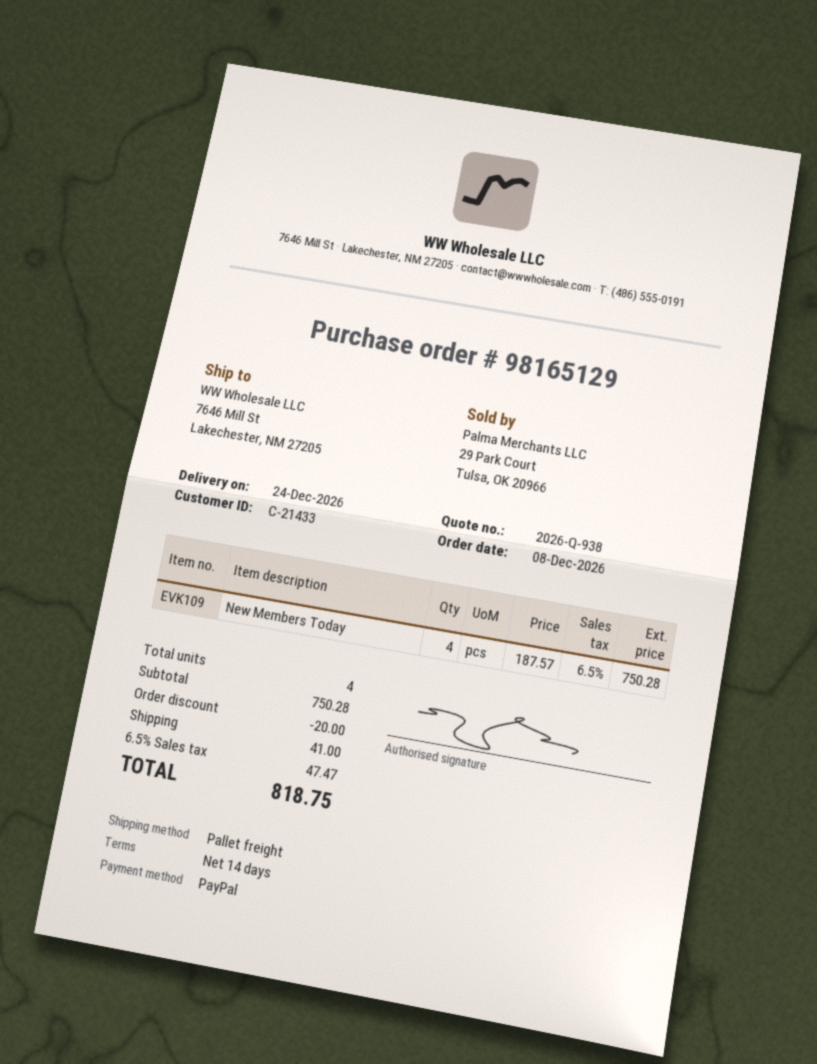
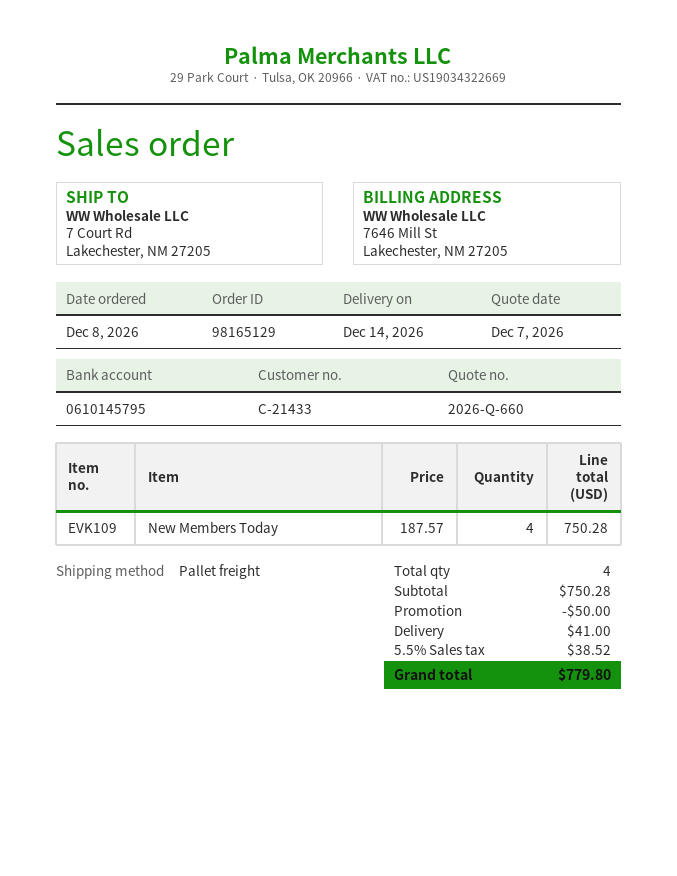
quote number: 2026-Q-938 -> 2026-Q-660
delivery date: 2026-12-24 -> 2026-12-14
ship to: 7646 Mill St, Lakechester, NM 27205 -> 7 Court Rd, Lakechester, NM 27205
discount: 20.00 -> 50.00
tax: 6.5% = 47.47 -> 5.5% = 38.52
total: 818.75 -> 779.80

